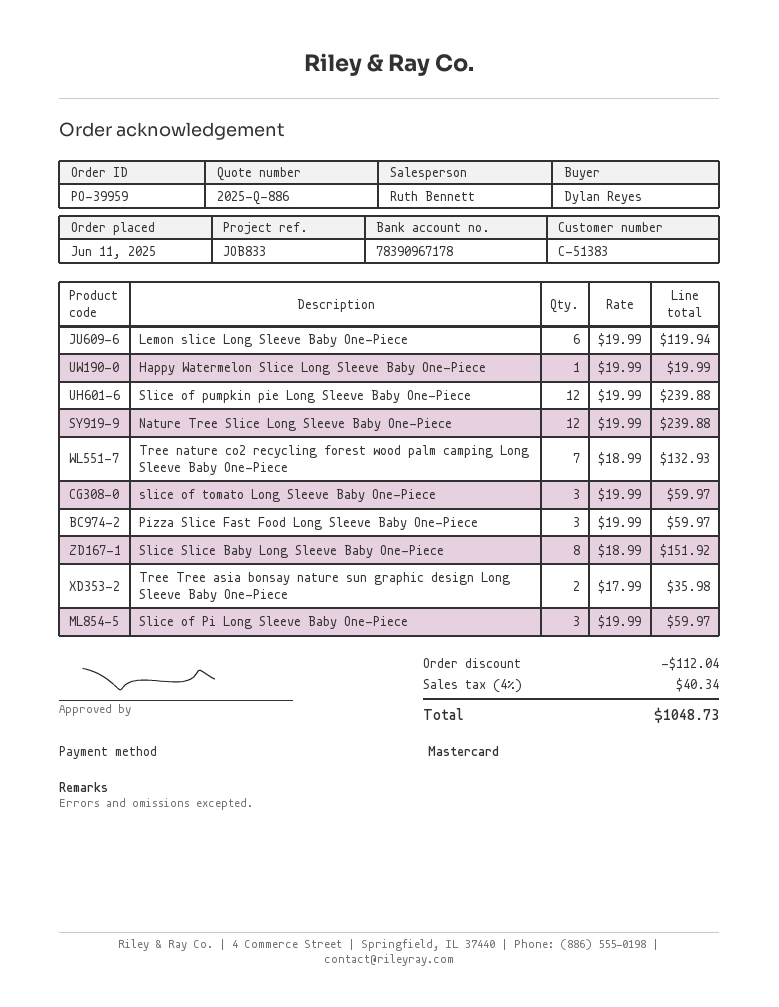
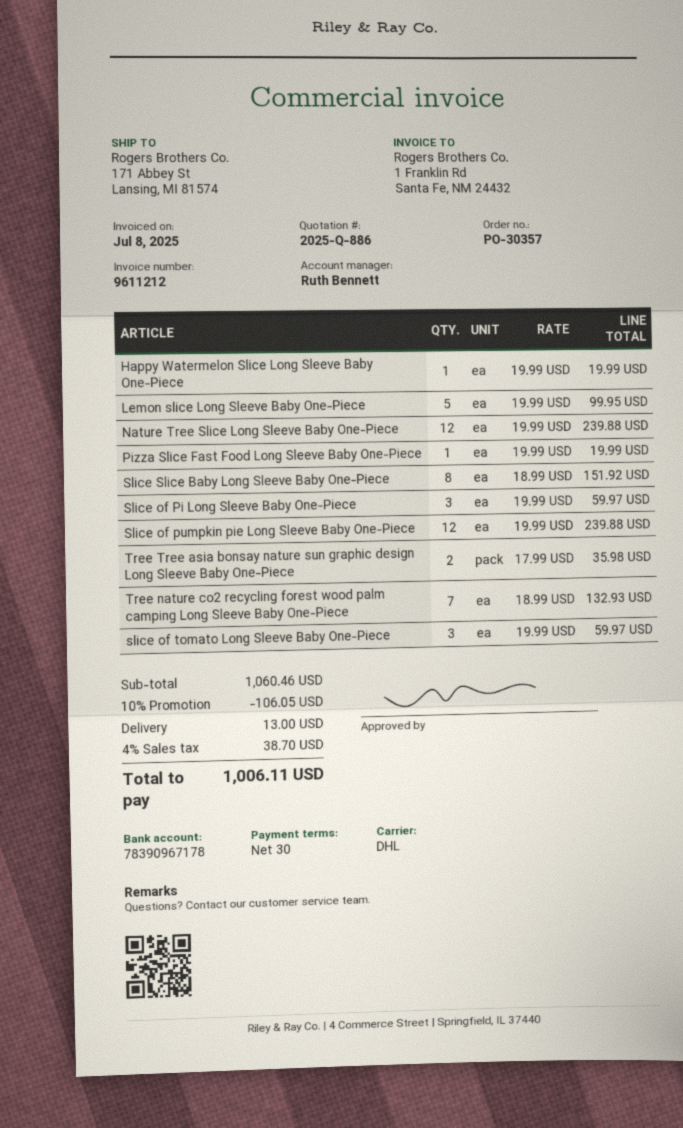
order number: PO-39959 -> PO-30357
Lemon slice Long Sleeve Baby One-Piece: 6 x 19.99 = 119.94 -> 5 x 19.99 = 99.95
Pizza Slice Fast Food Long Sleeve Baby One-Piece: 3 x 19.99 = 59.97 -> 1 x 19.99 = 19.99
discount: 112.04 -> 106.05
shipping: none -> 13.00
tax: 4% = 40.34 -> 4% = 38.70
total: 1048.73 -> 1006.11

